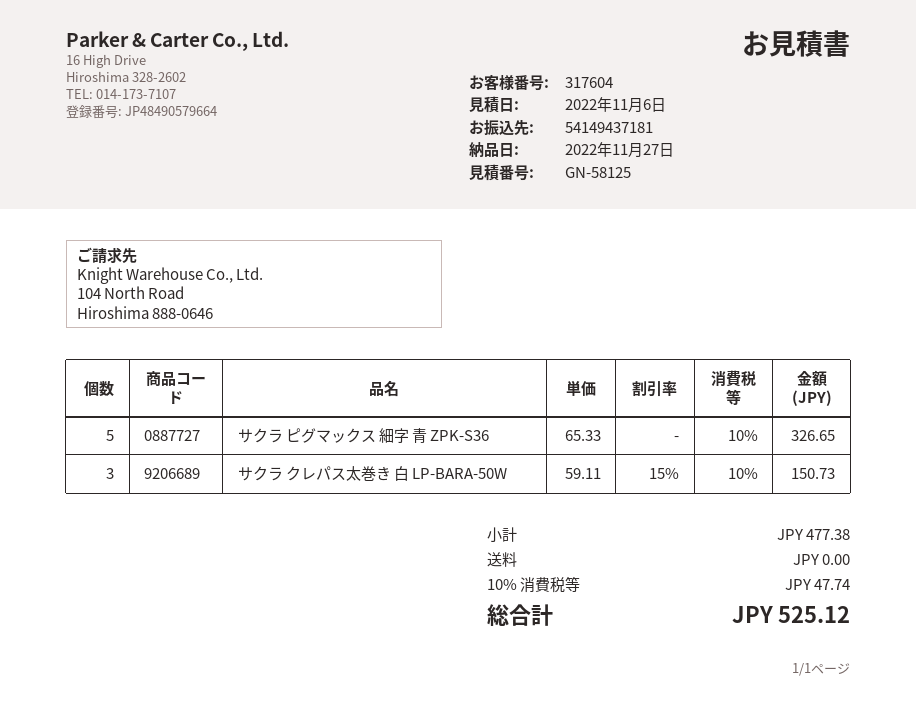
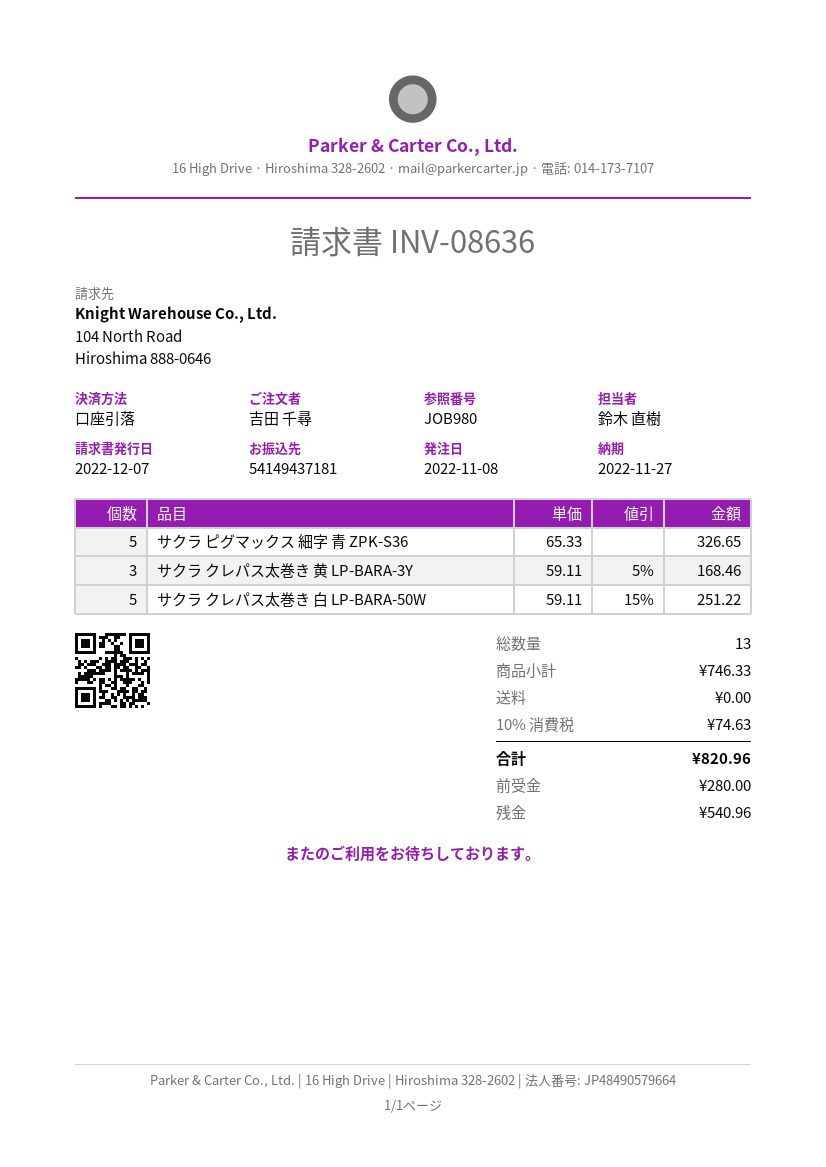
サクラ クレパス太巻き 白 LP-BARA-50W: 3 x 59.11 - 15% = 150.73 -> 5 x 59.11 - 15% = 251.22
サクラ クレパス太巻き 黄 LP-BARA-3Y: none -> 3 x 59.11 - 5% = 168.46
subtotal: 477.38 -> 746.33
tax: 10% = 47.74 -> 10% = 74.63
total: 525.12 -> 820.96

